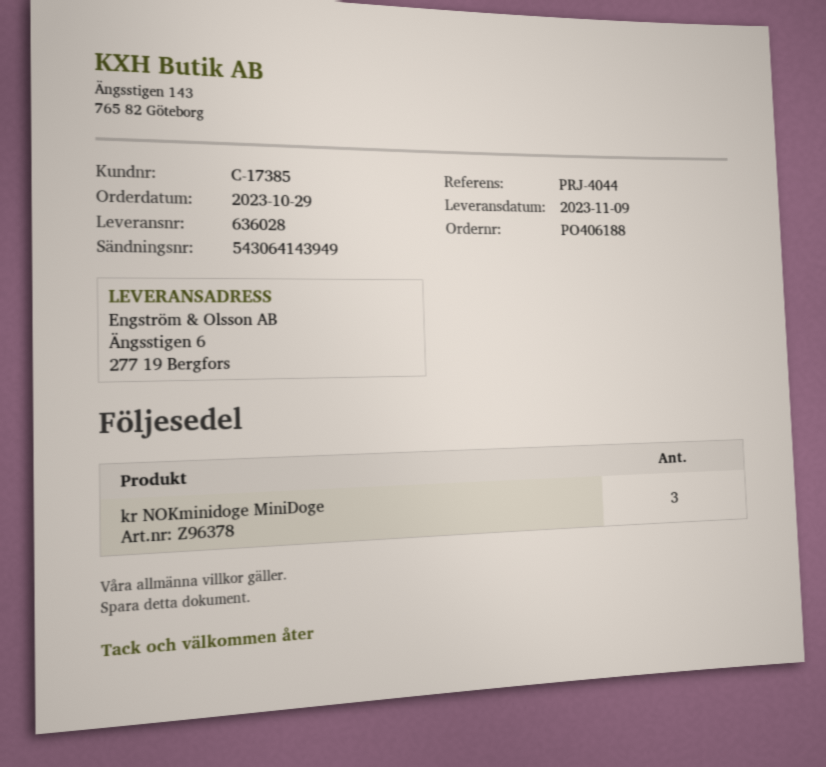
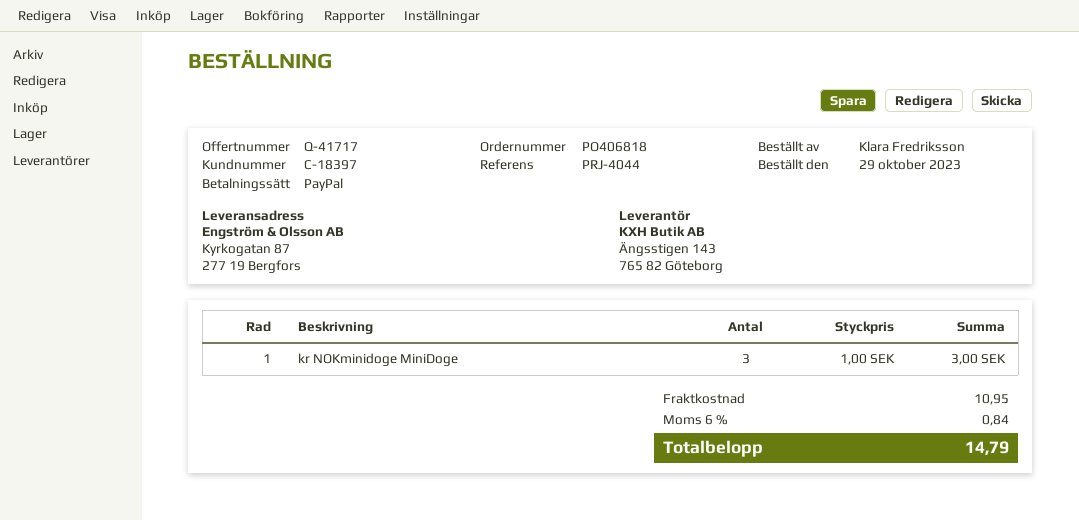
order number: PO406188 -> PO406818
customer number: C-17385 -> C-18397
ship to: Ängsstigen 6, 277 19 Bergfors -> Kyrkogatan 87, 277 19 Bergfors

